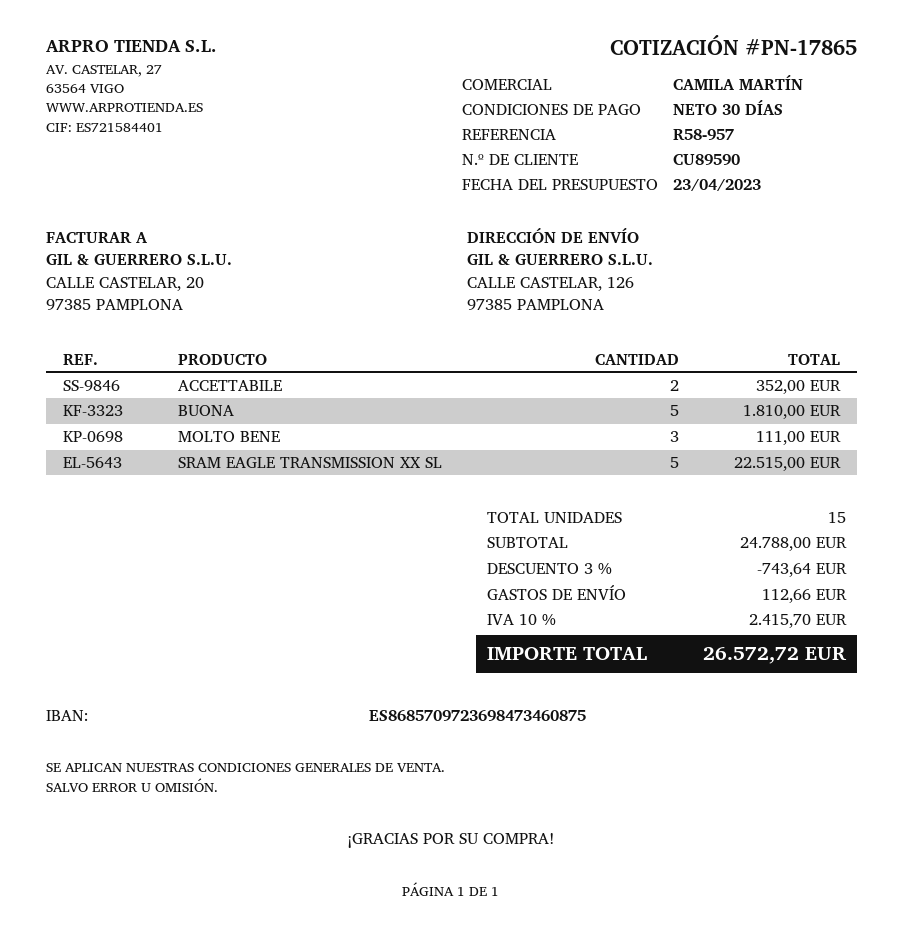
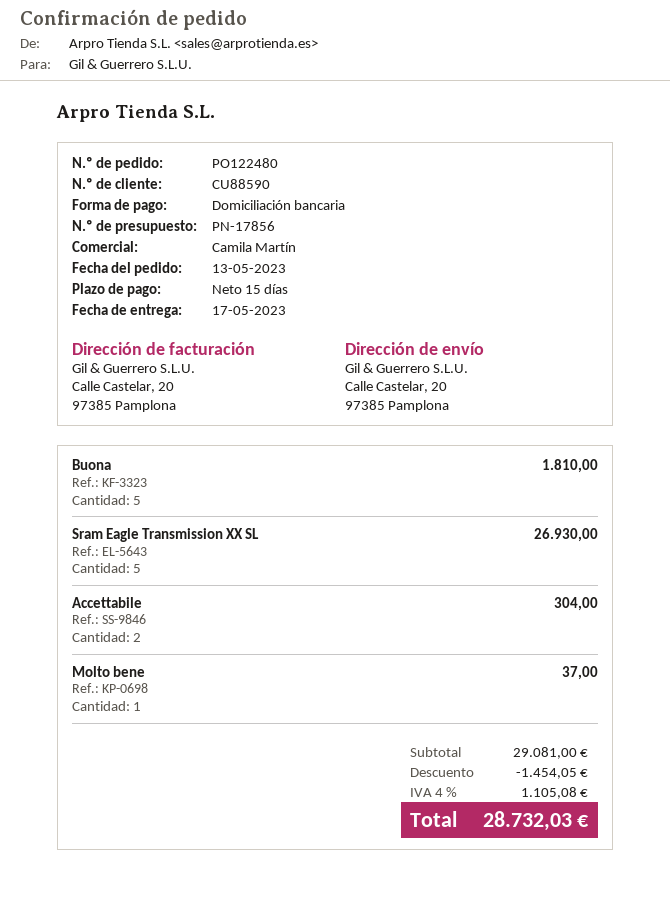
quote number: PN-17865 -> PN-17856
payment terms: 30 days -> 15 days
customer number: CU89590 -> CU88590
ship to: CALLE CASTELAR, 126, 97385 PAMPLONA -> Calle Castelar, 20, 97385 Pamplona
ACCETTABILE: 2 for 352.00 -> 2 for 304.00
MOLTO BENE: 3 for 111.00 -> 1 for 37.00
SRAM EAGLE TRANSMISSION XX SL: 5 for 22515.00 -> 5 for 26930.00
subtotal: 24788.00 -> 29081.00
discount: 743.64 -> 1454.05
shipping: 112.66 -> none
tax: 10% = 2415.70 -> 4% = 1105.08
total: 26572.72 -> 28732.03

